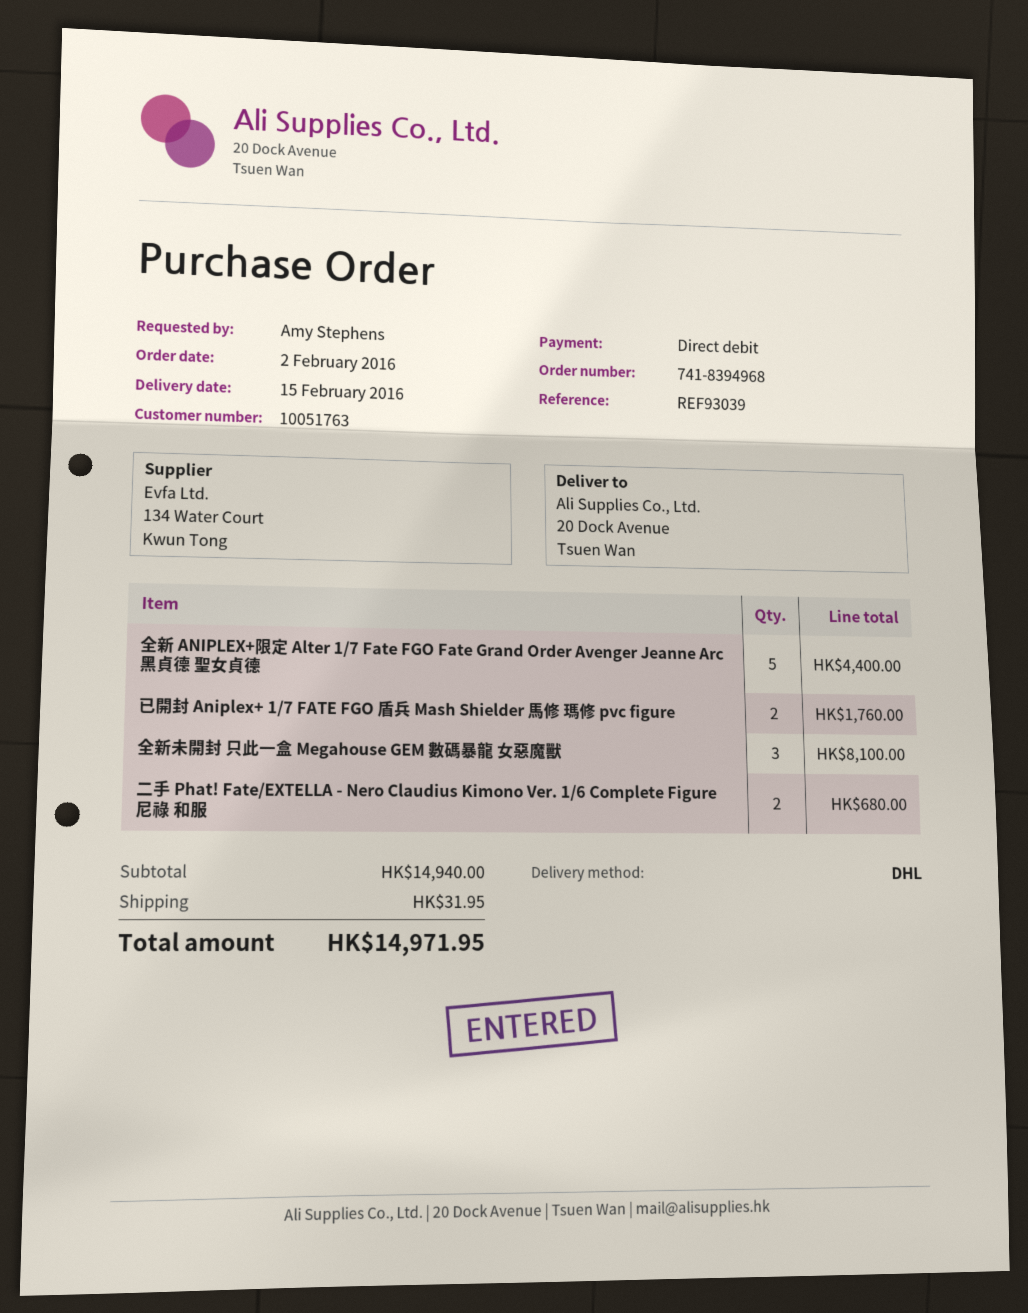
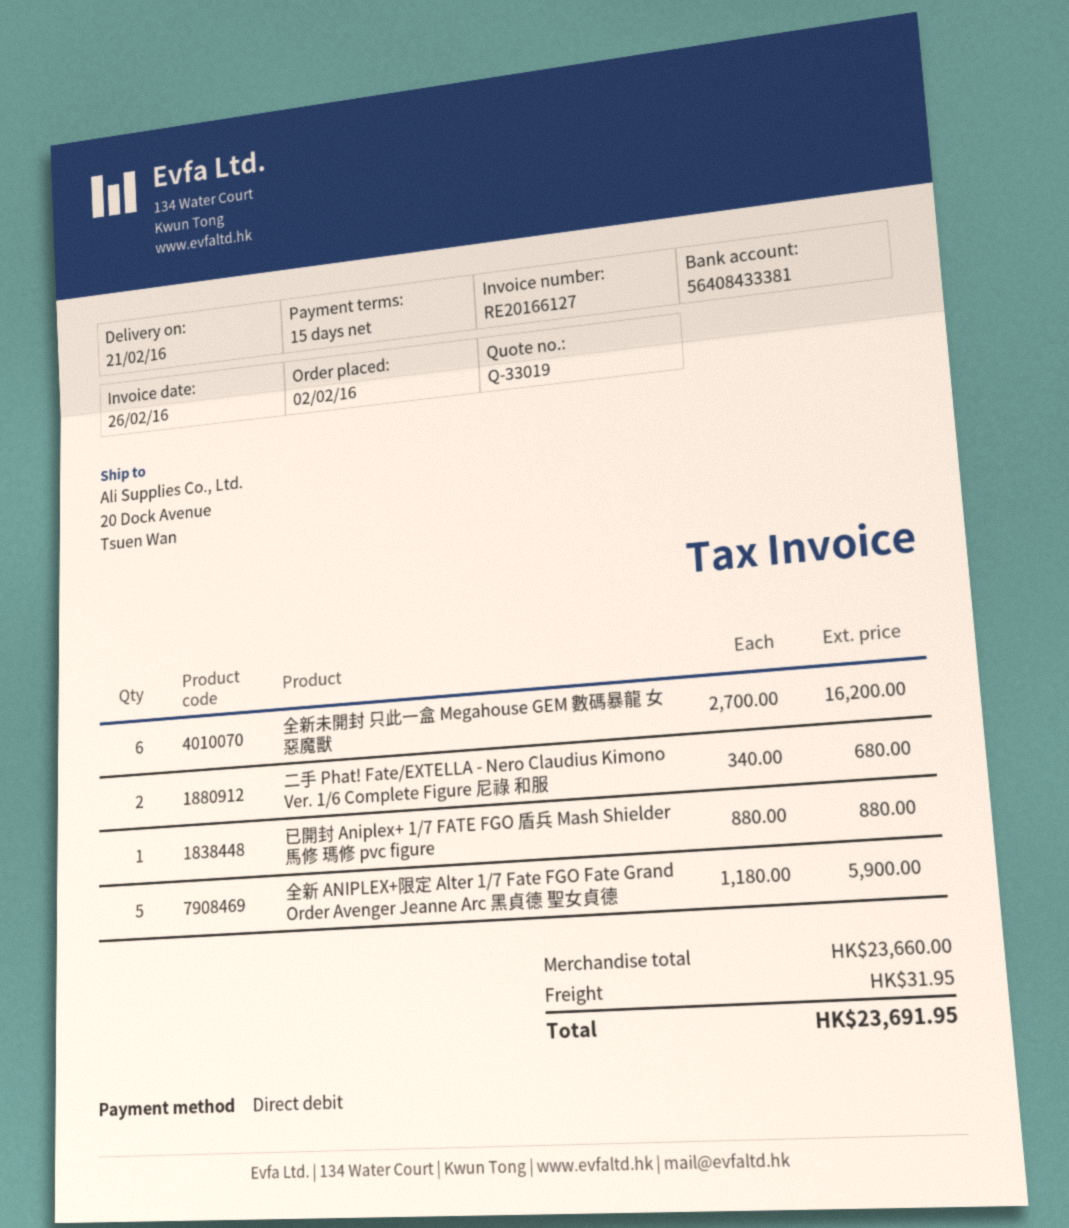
delivery date: 2016-02-15 -> 2016-02-21
全新 ANIPLEX+限定 Alter 1/7 Fate FGO Fate Grand Order Avenger Jeanne Arc 黑貞德 聖女貞德: 5 for 4400.00 -> 5 for 5900.00
已開封 Aniplex+ 1/7 FATE FGO 盾兵 Mash Shielder 馬修 瑪修 pvc figure: 2 for 1760.00 -> 1 for 880.00
全新未開封 只此一盒 Megahouse GEM 數碼暴龍 女惡魔獸: 3 for 8100.00 -> 6 for 16200.00
subtotal: 14940.00 -> 23660.00
total: 14971.95 -> 23691.95

